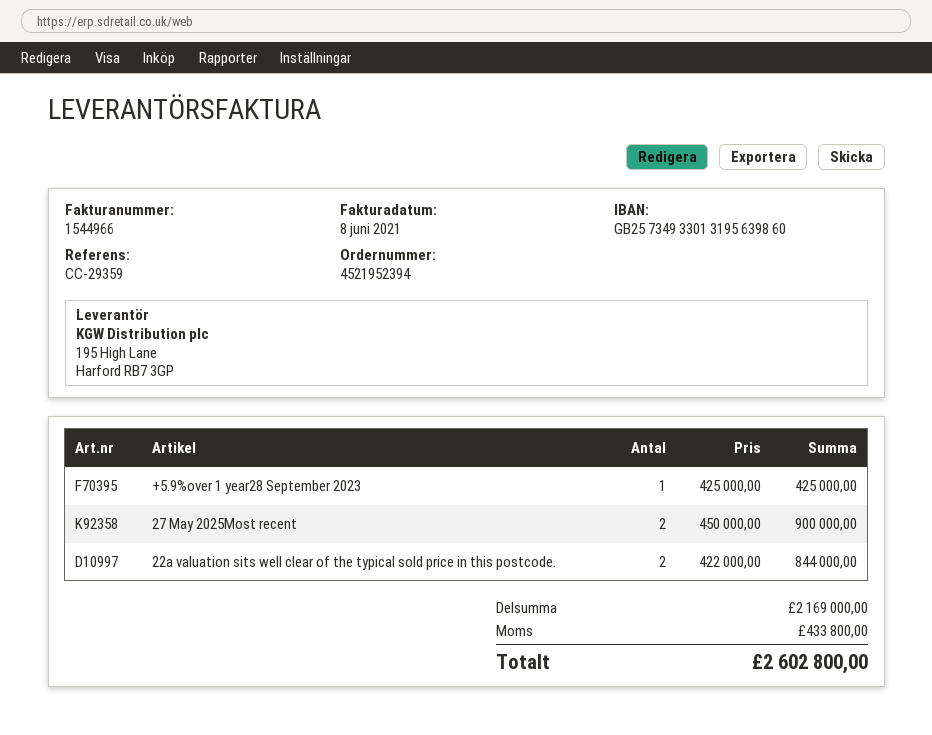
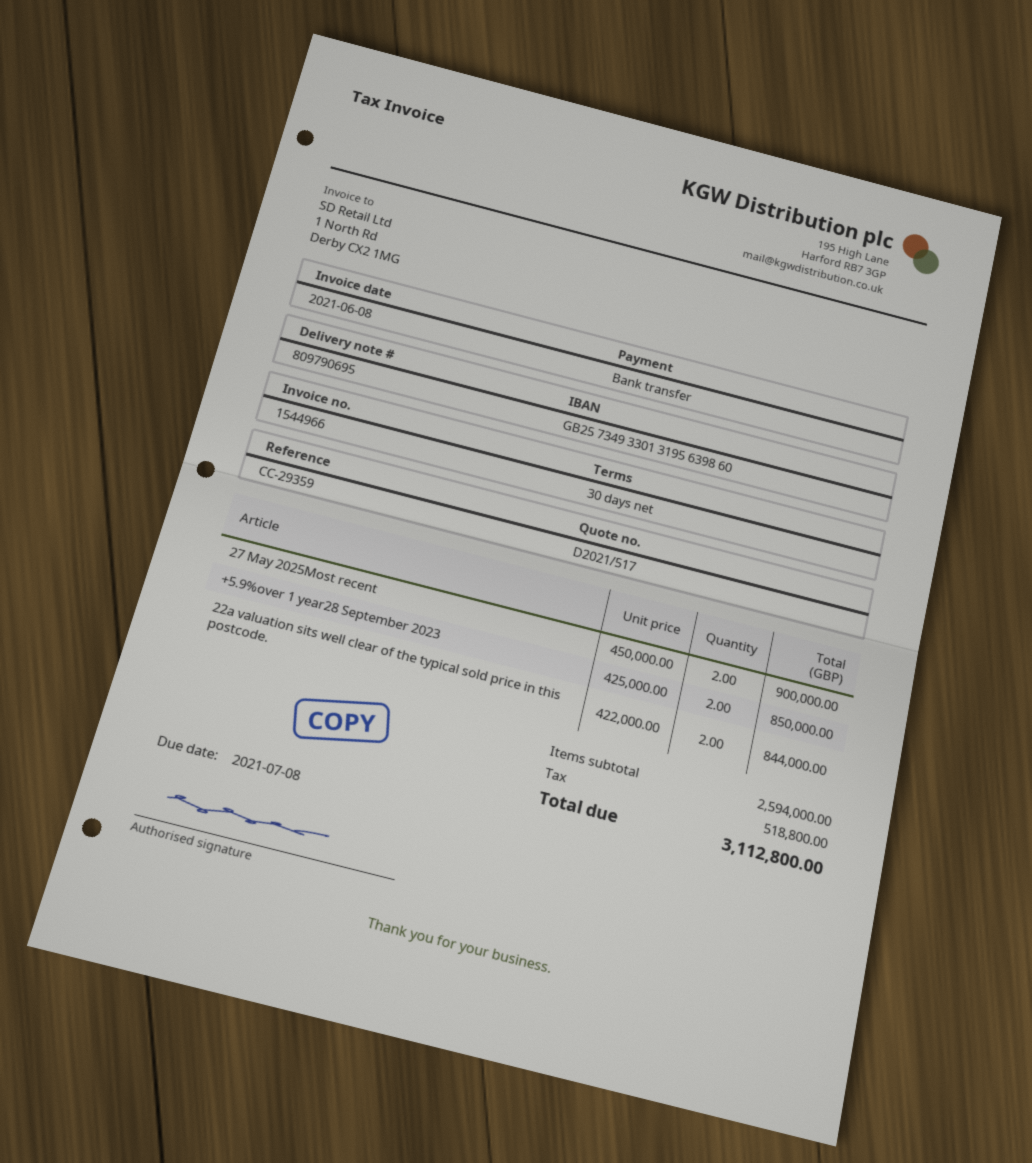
+5.9%over 1 year28 September 2023: 1 x 425000.00 = 425000.00 -> 2 x 425000.00 = 850000.00
subtotal: 2169000.00 -> 2594000.00
tax: 433800.00 -> 518800.00
total: 2602800.00 -> 3112800.00

